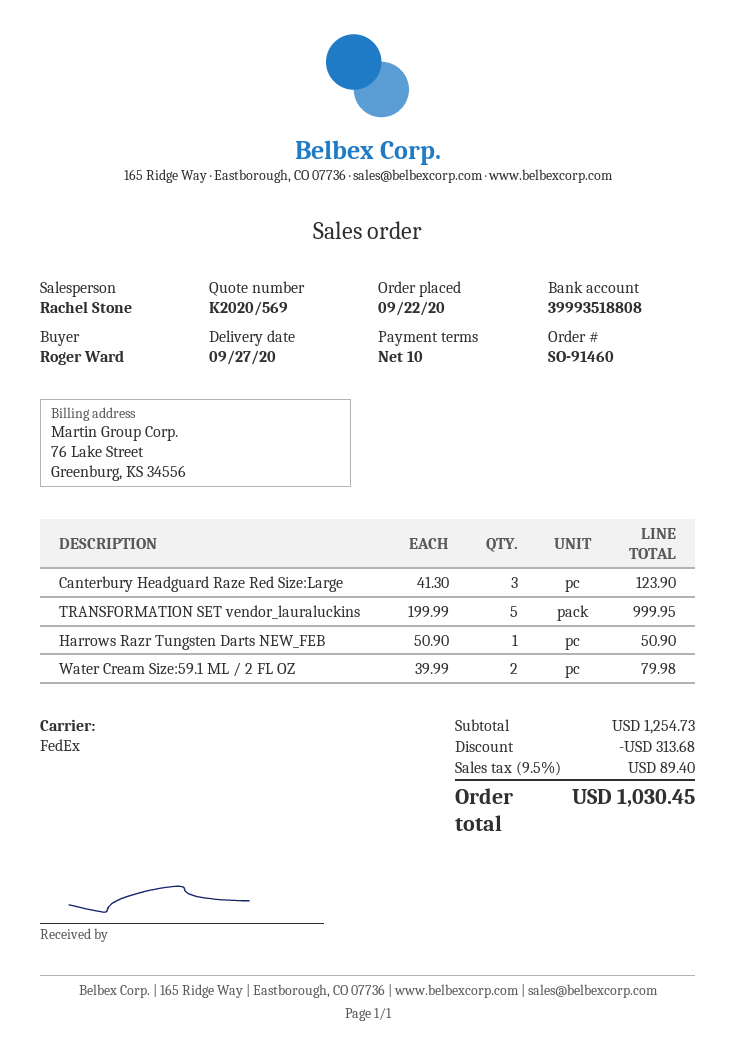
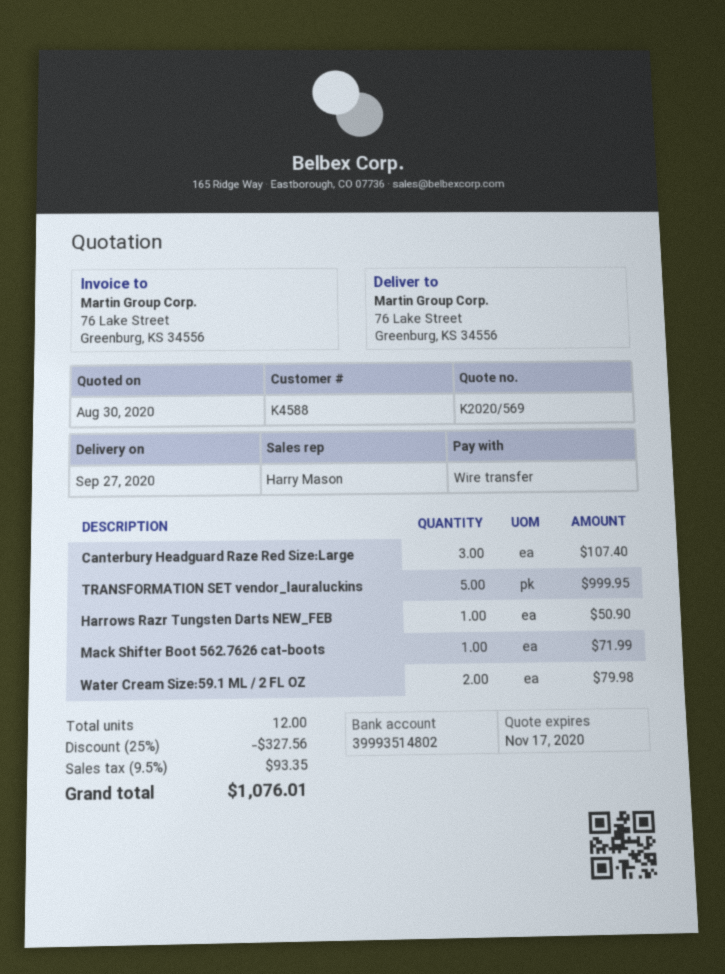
sales rep: Rachel Stone -> Harry Mason
bank account: 39993518808 -> 39993514802
Canterbury Headguard Raze Red Size:Large: 3 for 123.90 -> 3 for 107.40
Mack Shifter Boot 562.7626 cat-boots: none -> 1 for 71.99
discount: 313.68 -> 327.56
tax: 9.5% = 89.40 -> 9.5% = 93.35
total: 1030.45 -> 1076.01

